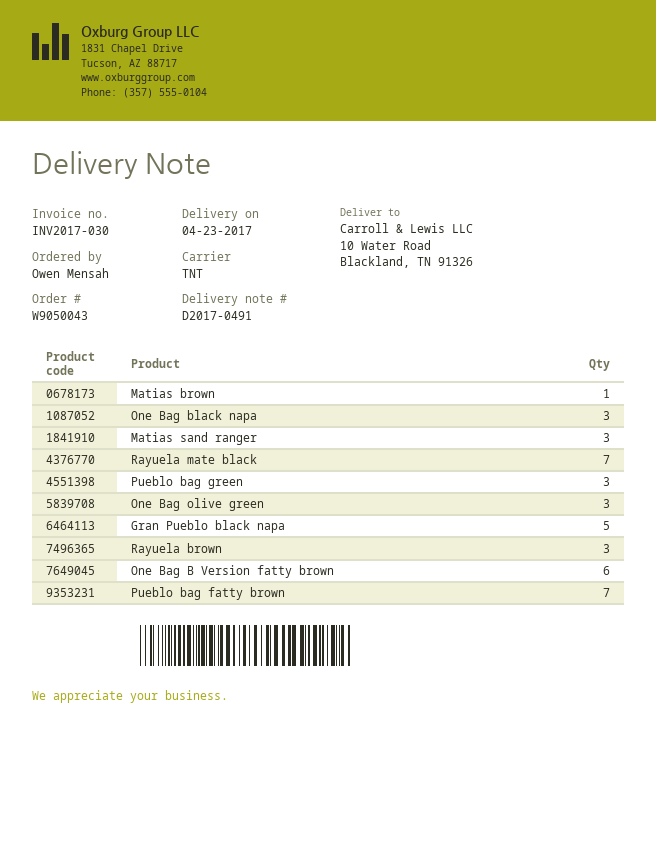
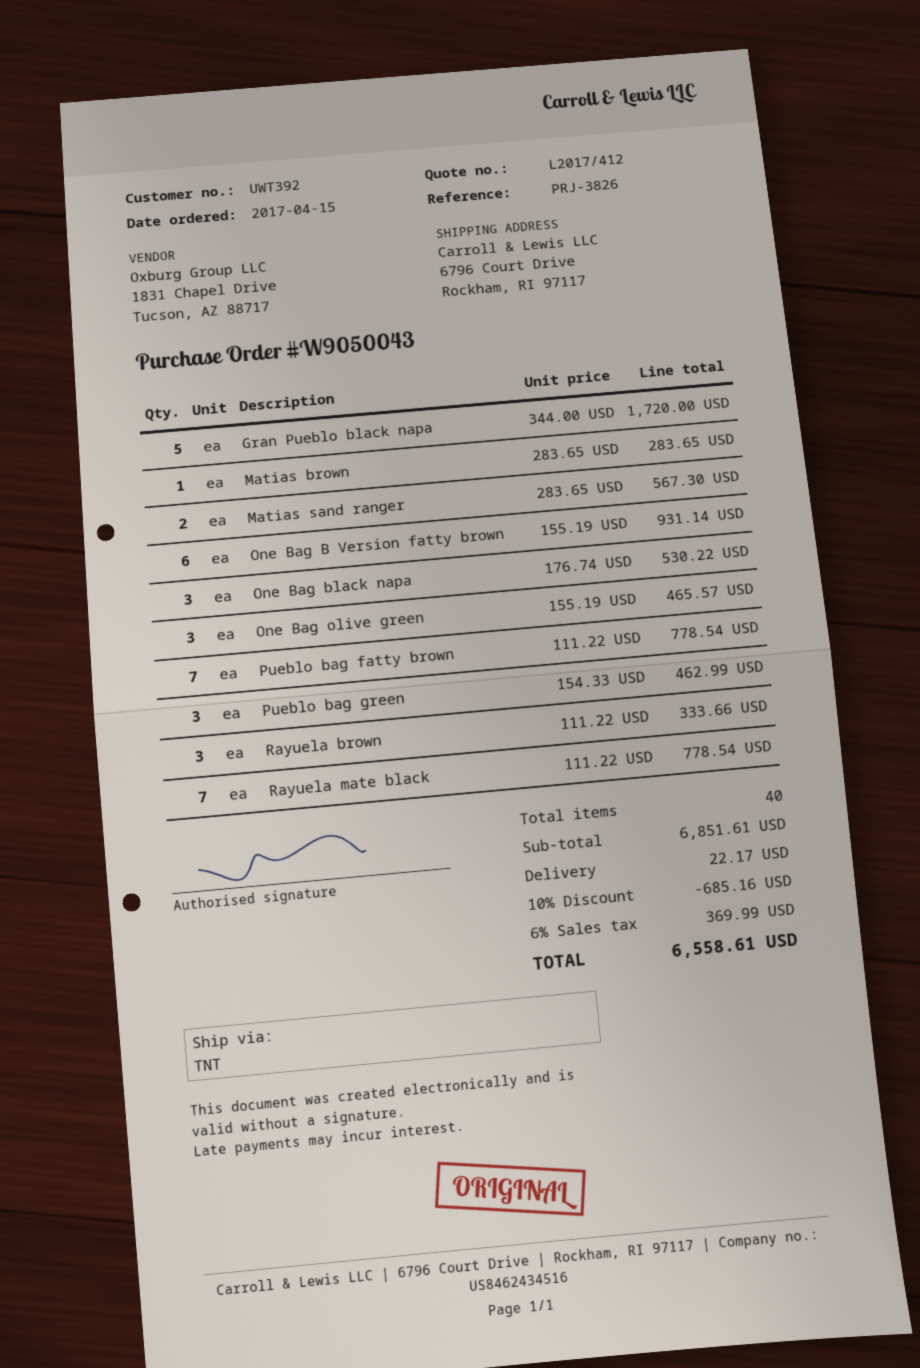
ship to: 10 Water Road, Blackland, TN 91326 -> 6796 Court Drive, Rockham, RI 97117
Matias sand ranger: 3 -> 2

